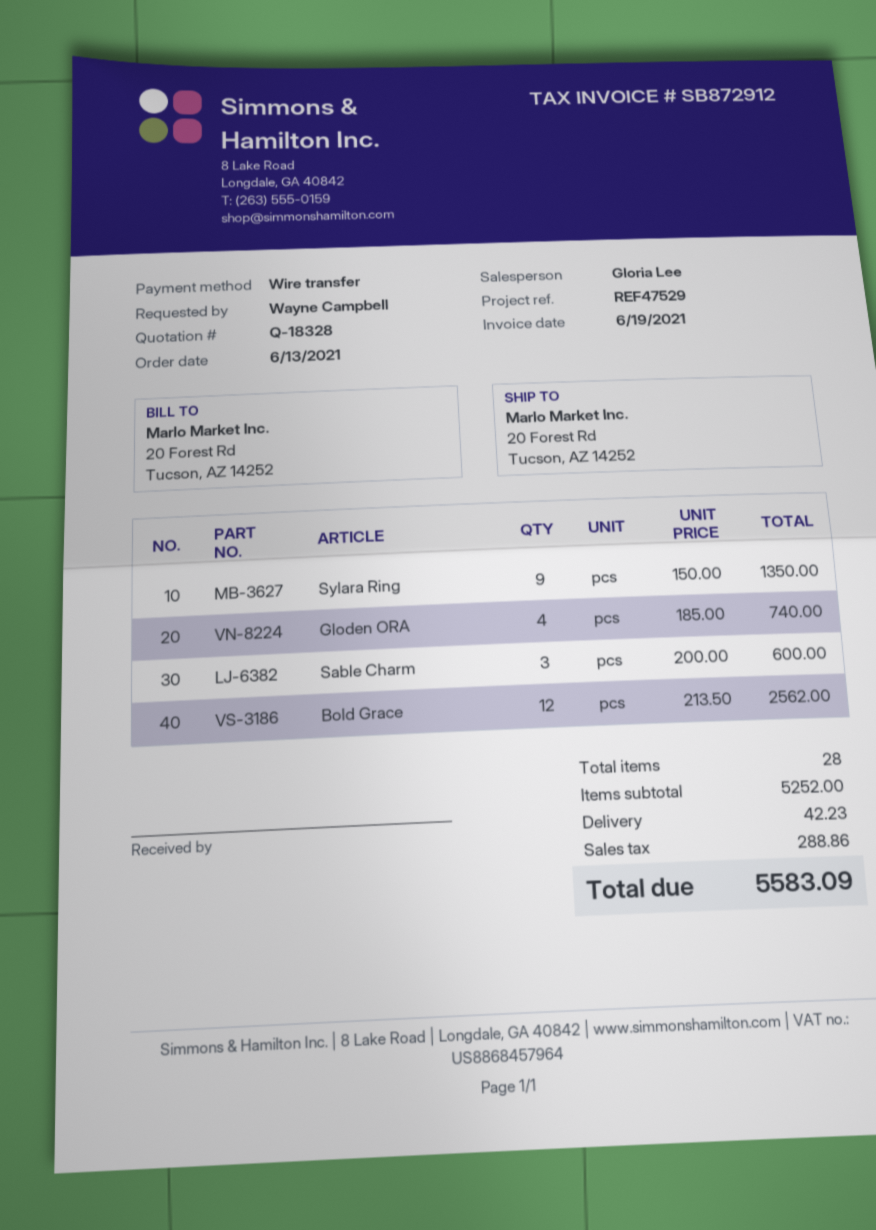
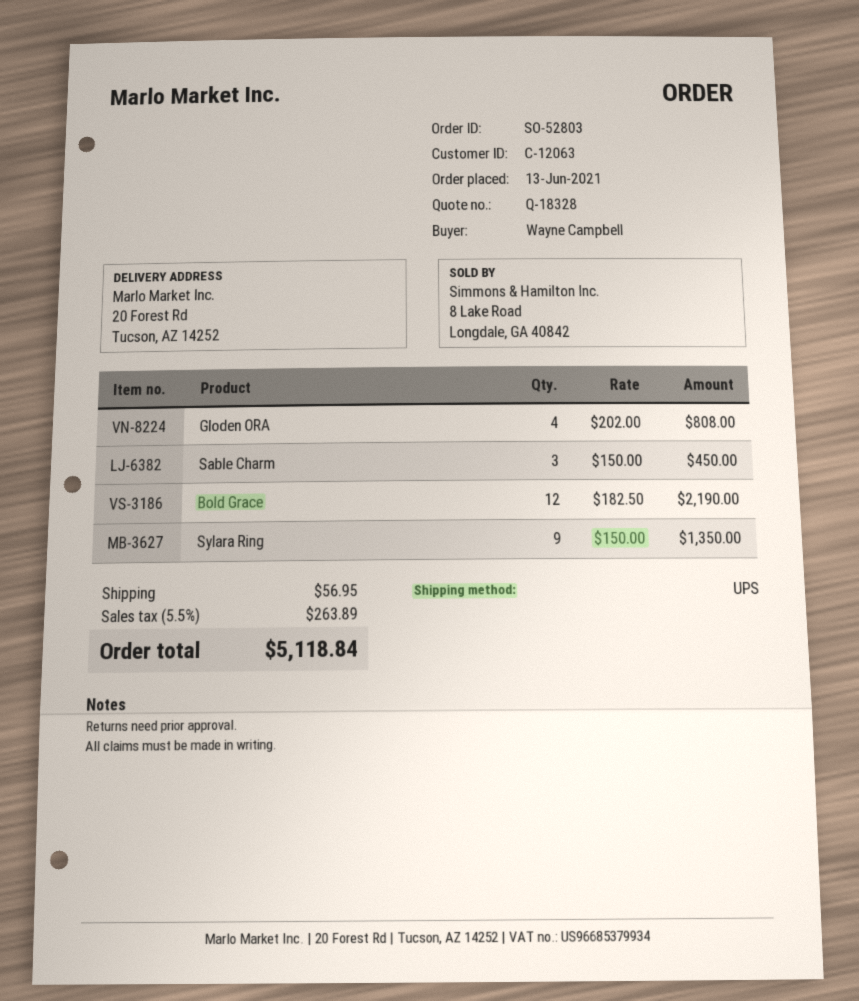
Gloden ORA: 4 x 185.00 = 740.00 -> 4 x 202.00 = 808.00
Sable Charm: 3 x 200.00 = 600.00 -> 3 x 150.00 = 450.00
Bold Grace: 12 x 213.50 = 2562.00 -> 12 x 182.50 = 2190.00
shipping: 42.23 -> 56.95
tax: 288.86 -> 263.89
total: 5583.09 -> 5118.84

